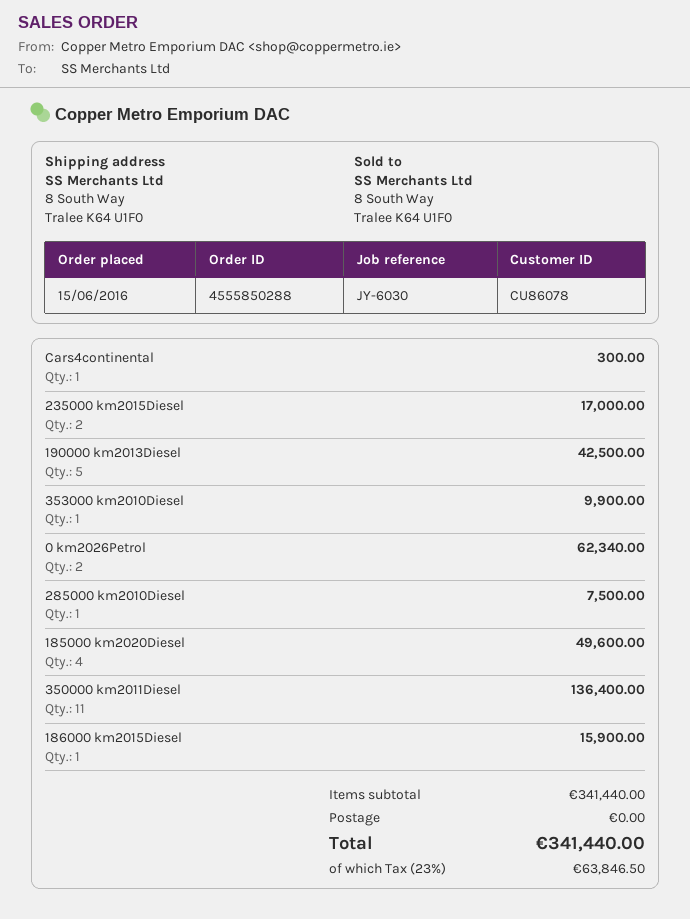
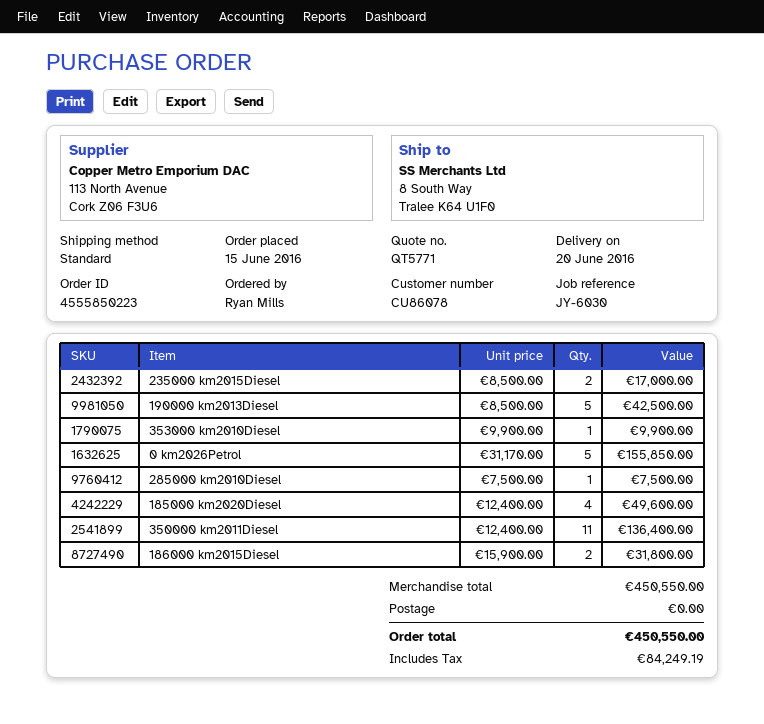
order number: 4555850288 -> 4555850223
Cars4continental: 1 for 300.00 -> none
0 km2026Petrol: 2 for 62340.00 -> 5 for 155850.00
186000 km2015Diesel: 1 for 15900.00 -> 2 for 31800.00
subtotal: 341440.00 -> 450550.00
tax: 63846.50 -> 84249.19
total: 341440.00 -> 450550.00

